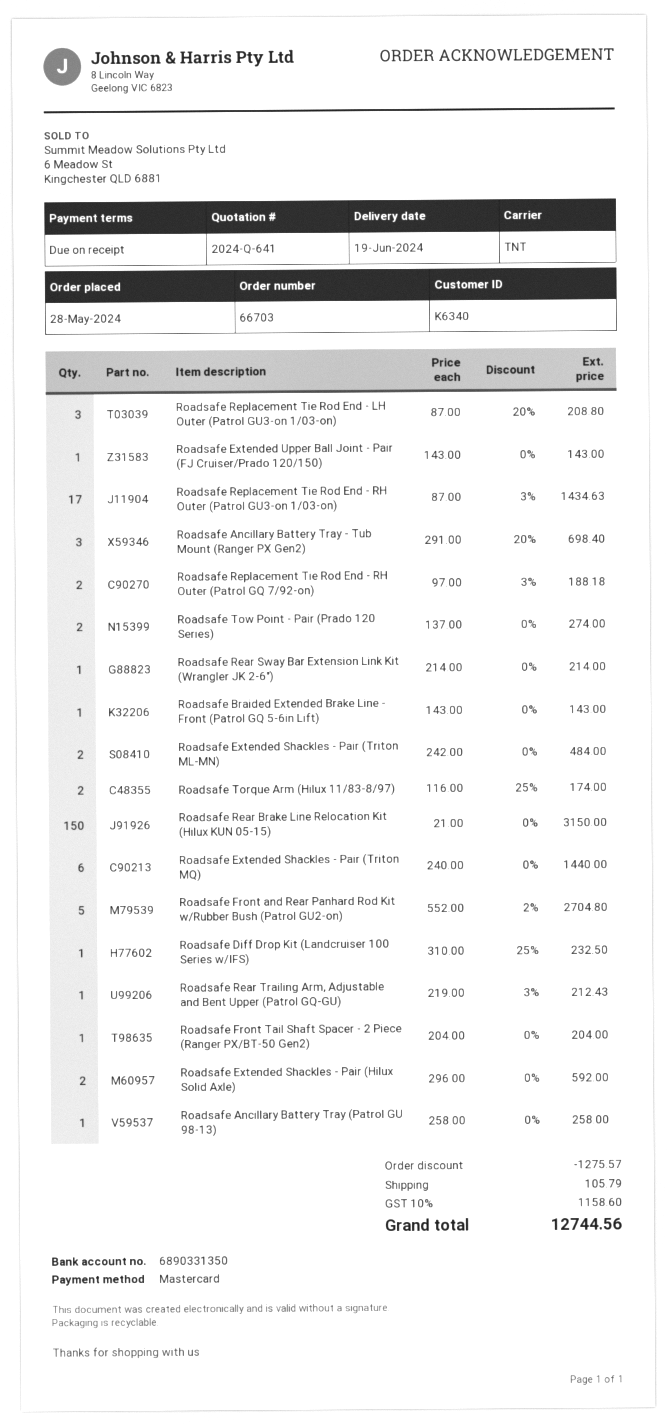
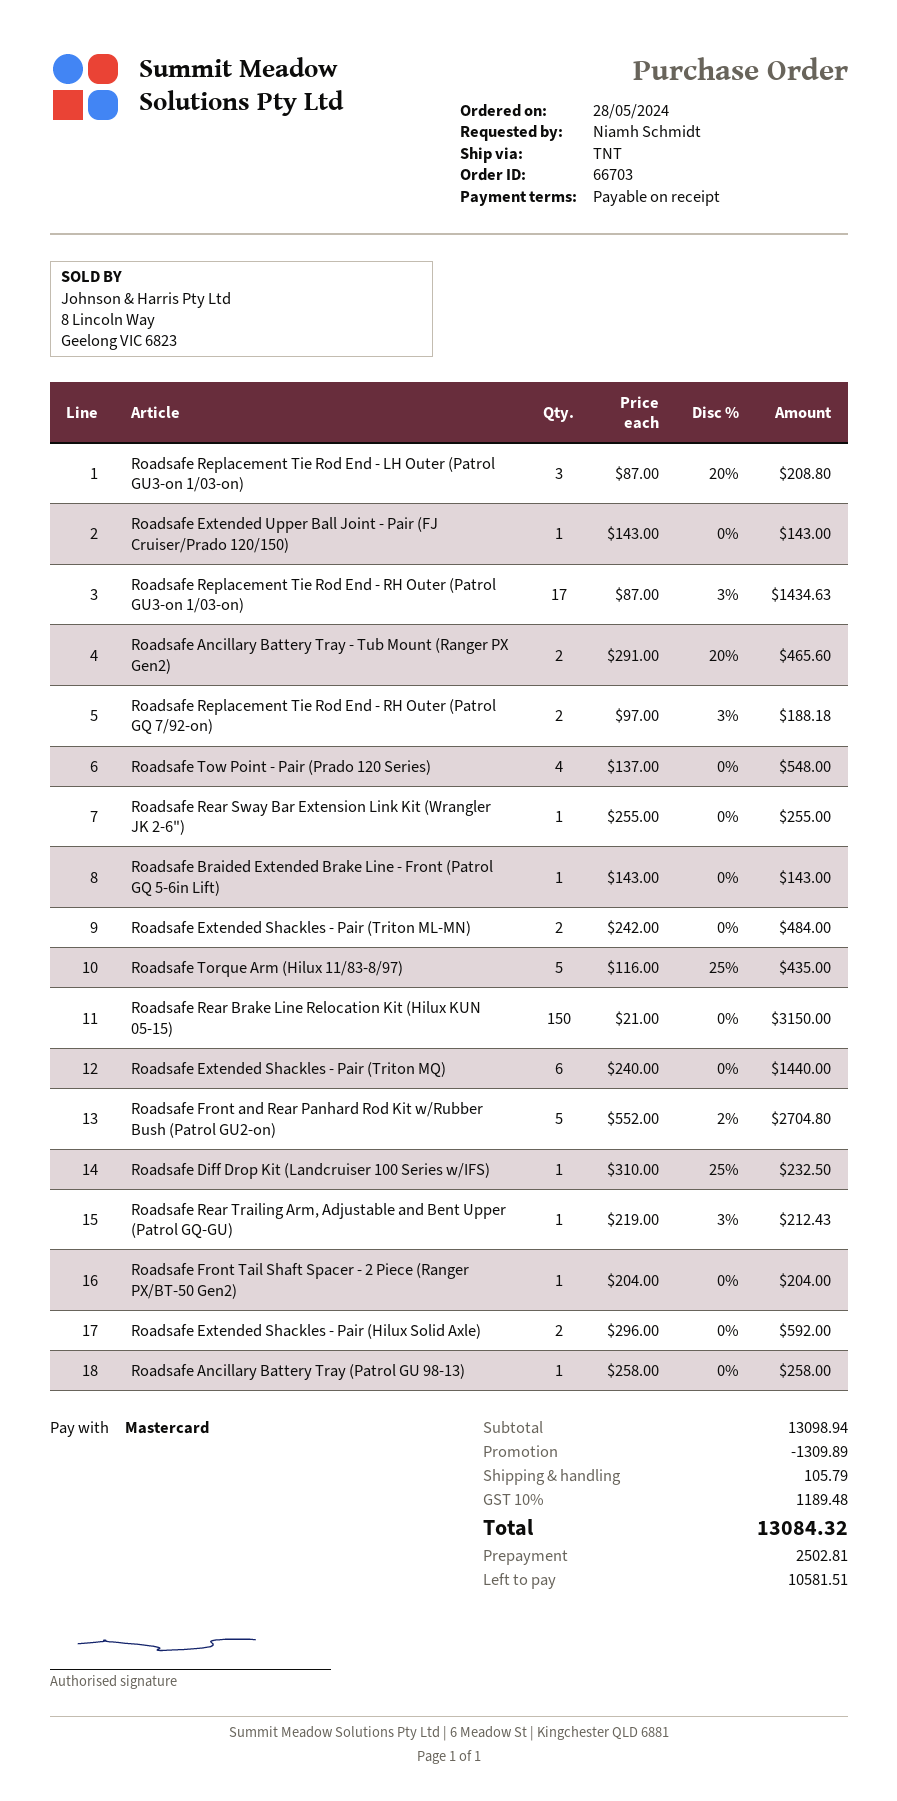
Roadsafe Ancillary Battery Tray - Tub Mount (Ranger PX Gen2): 3 x 291.00 - 20% = 698.40 -> 2 x 291.00 - 20% = 465.60
Roadsafe Tow Point - Pair (Prado 120 Series): 2 x 137.00 = 274.00 -> 4 x 137.00 = 548.00
Roadsafe Rear Sway Bar Extension Link Kit (Wrangler JK 2-6"): 1 x 214.00 = 214.00 -> 1 x 255.00 = 255.00
Roadsafe Torque Arm (Hilux 11/83-8/97): 2 x 116.00 - 25% = 174.00 -> 5 x 116.00 - 25% = 435.00
discount: 1275.57 -> 1309.89
tax: 10% = 1158.60 -> 10% = 1189.48
total: 12744.56 -> 13084.32

